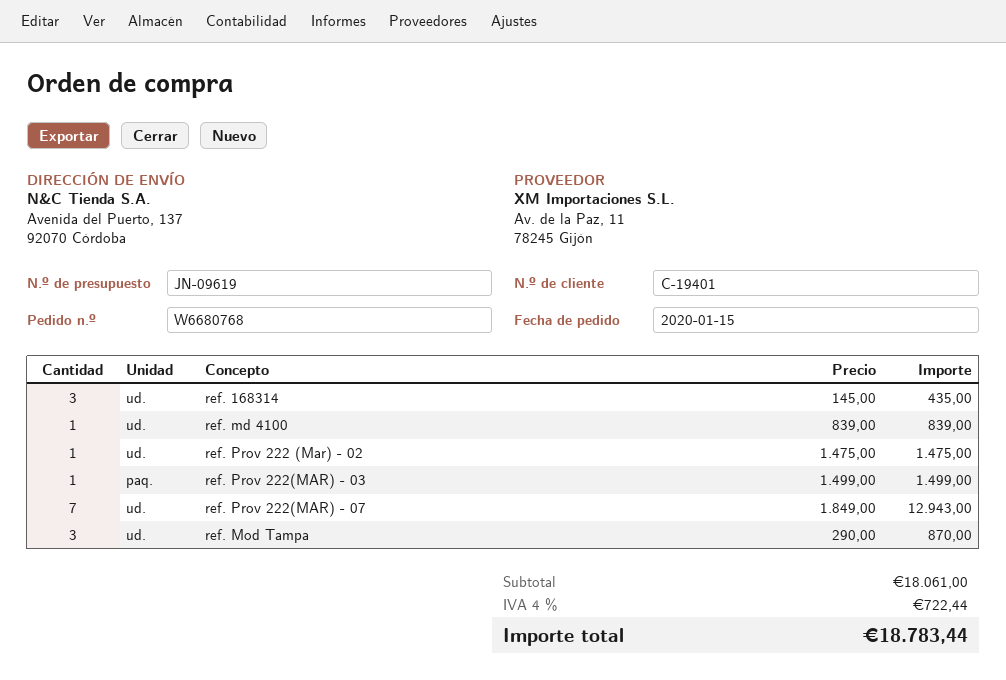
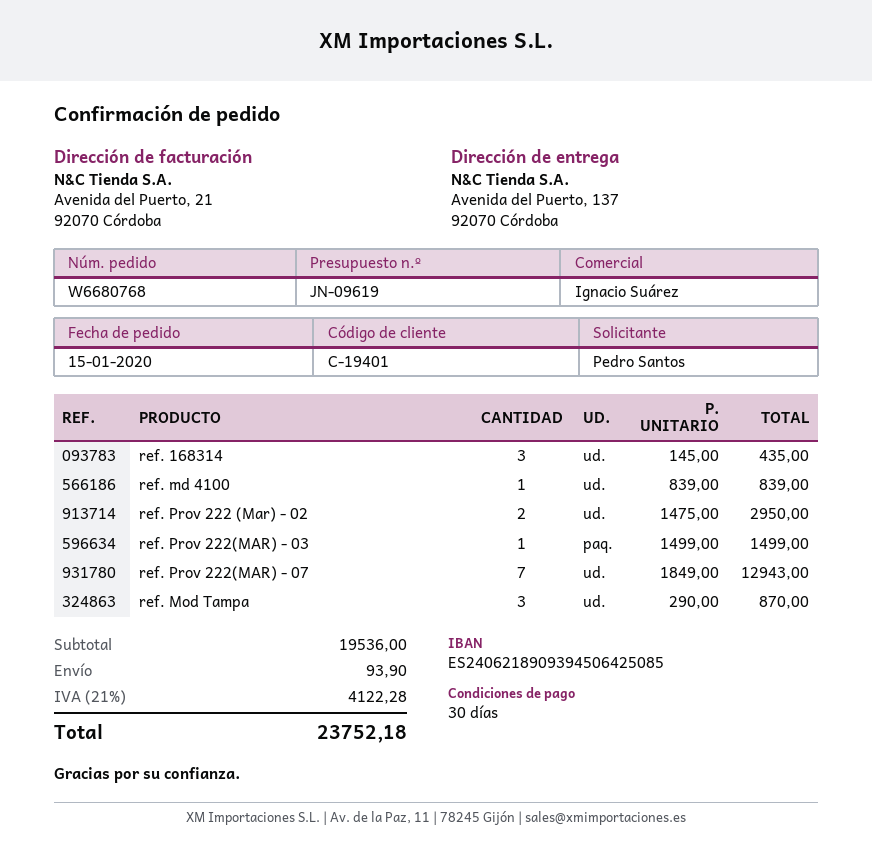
ref. Prov 222 (Mar) - 02: 1 x 1475.00 = 1475.00 -> 2 x 1475.00 = 2950.00
subtotal: 18061.00 -> 19536.00
shipping: none -> 93.90
tax: 4% = 722.44 -> 21% = 4122.28
total: 18783.44 -> 23752.18

